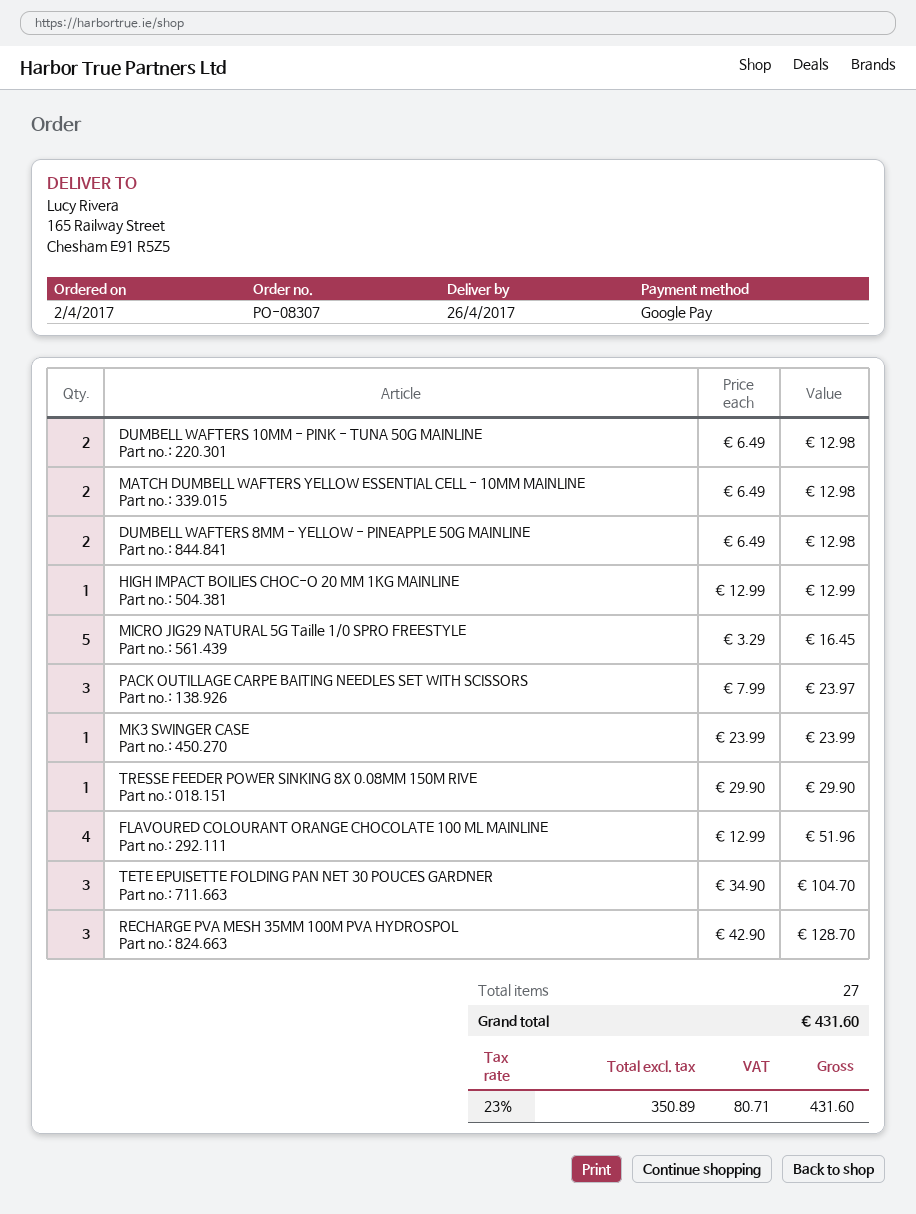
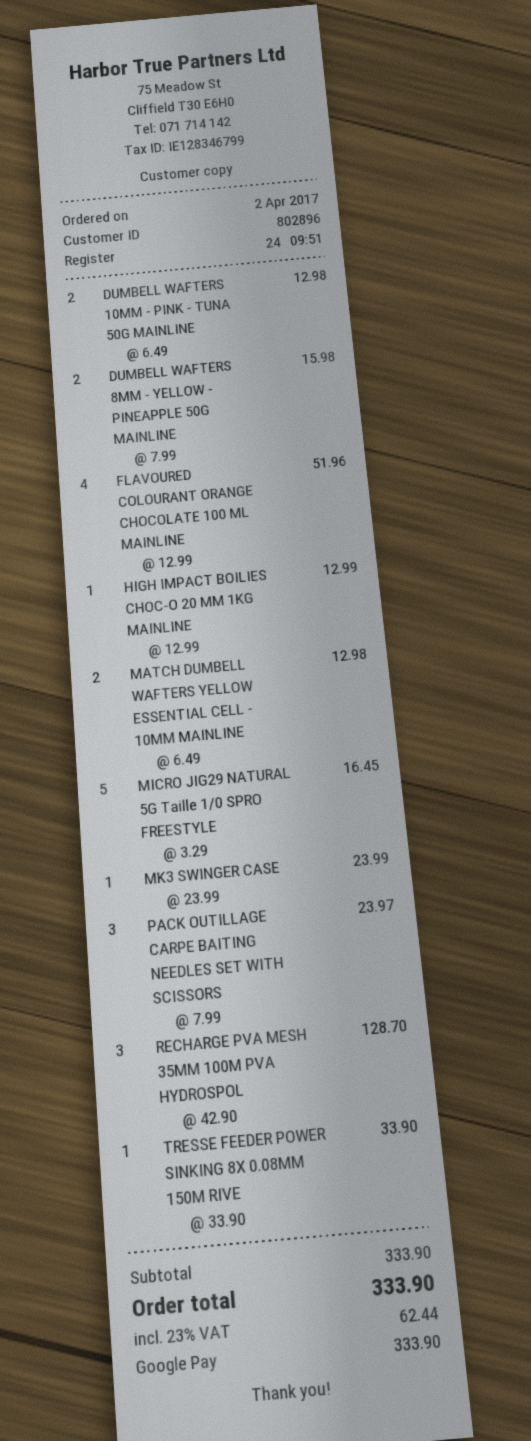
DUMBELL WAFTERS 8MM - YELLOW - PINEAPPLE 50G MAINLINE: 2 x 6.49 = 12.98 -> 2 x 7.99 = 15.98
TRESSE FEEDER POWER SINKING 8X 0.08MM 150M RIVE: 1 x 29.90 = 29.90 -> 1 x 33.90 = 33.90
TETE EPUISETTE FOLDING PAN NET 30 POUCES GARDNER: 3 x 34.90 = 104.70 -> none
tax: 23% = 80.71 -> 23% = 62.44
total: 431.60 -> 333.90

